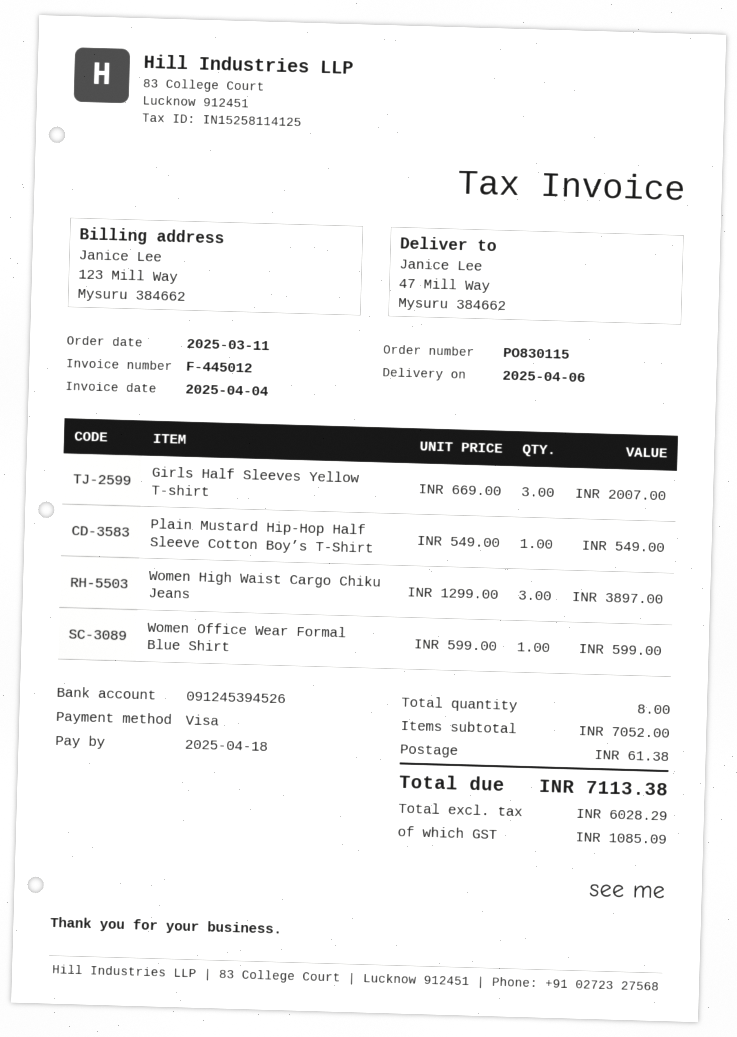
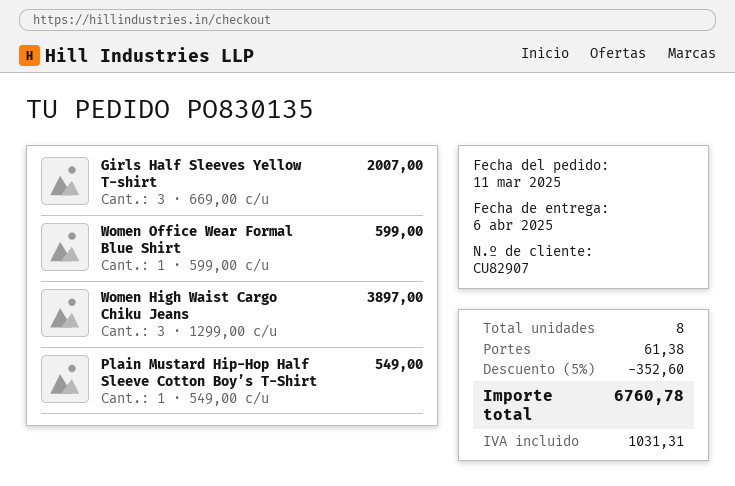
order number: PO830115 -> PO830135
discount: none -> 5% = 352.60
tax: 1085.09 -> 1031.31
total: 7113.38 -> 6760.78

